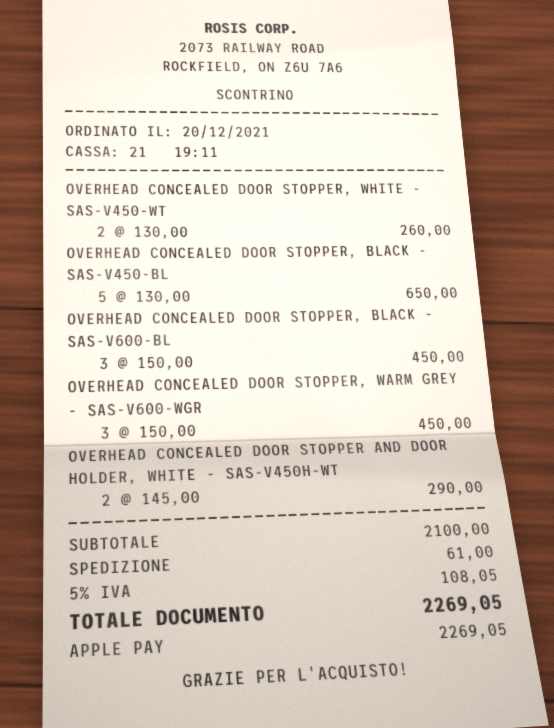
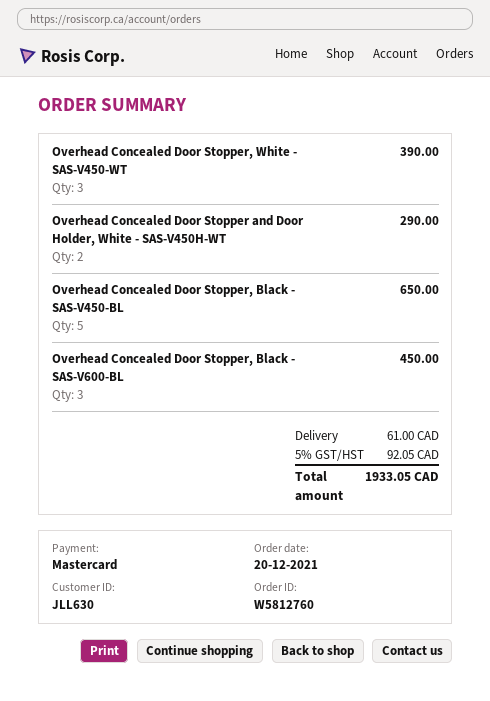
payment method: Apple Pay -> Mastercard
OVERHEAD CONCEALED DOOR STOPPER, WHITE - SAS-V450-WT: 2 for 260.00 -> 3 for 390.00
OVERHEAD CONCEALED DOOR STOPPER, WARM GREY - SAS-V600-WGR: 3 for 450.00 -> none
tax: 5% = 108.05 -> 5% = 92.05
total: 2269.05 -> 1933.05

